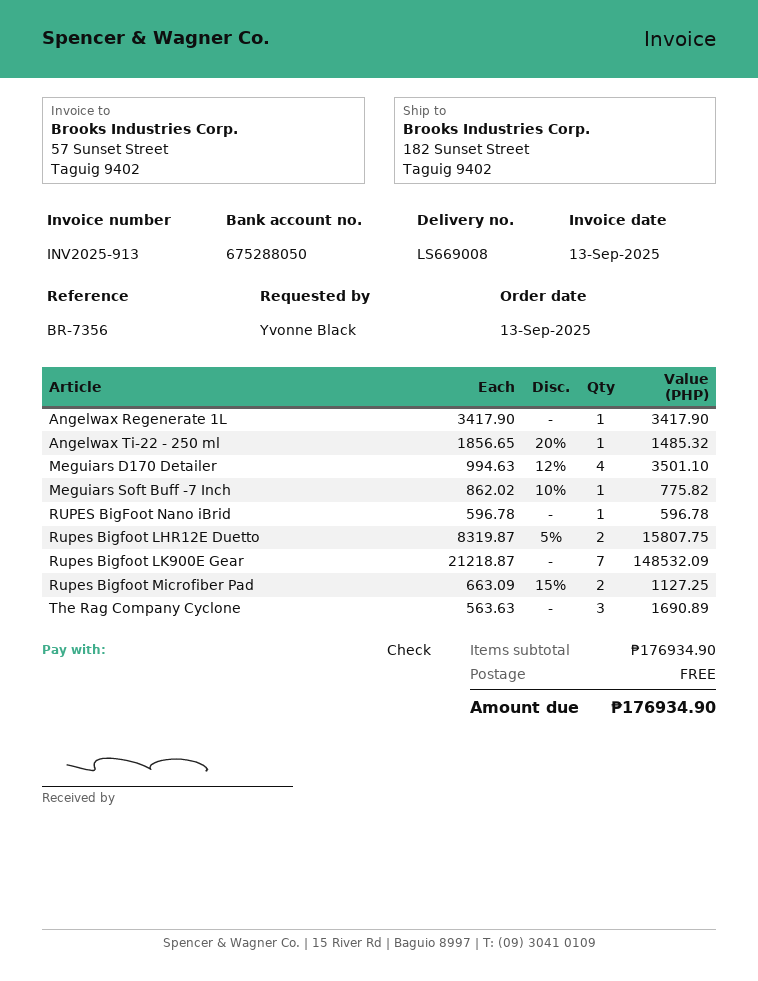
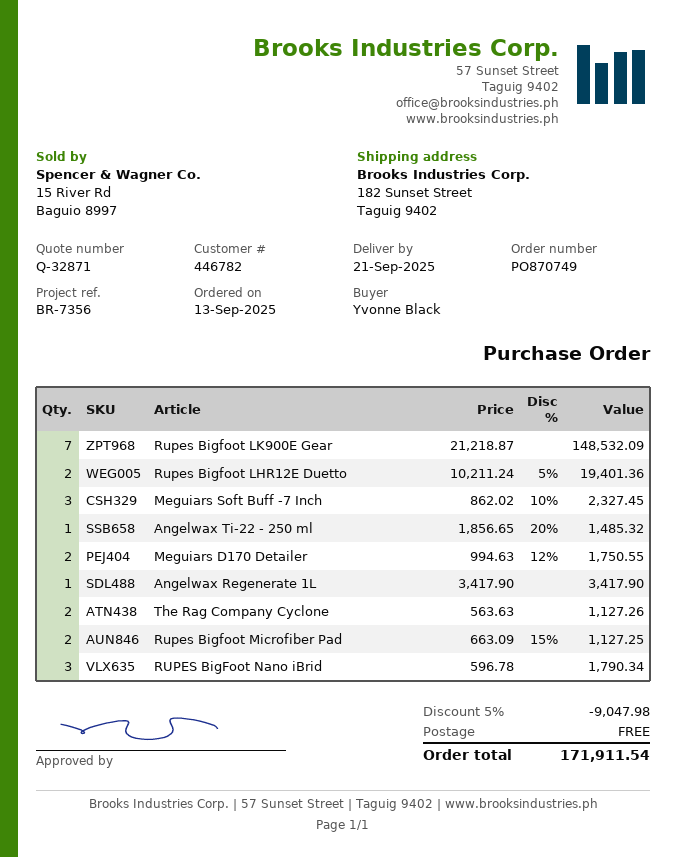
Meguiars D170 Detailer: 4 x 994.63 - 12% = 3501.10 -> 2 x 994.63 - 12% = 1750.55
Meguiars Soft Buff -7 Inch: 1 x 862.02 - 10% = 775.82 -> 3 x 862.02 - 10% = 2327.45
RUPES BigFoot Nano iBrid: 1 x 596.78 = 596.78 -> 3 x 596.78 = 1790.34
Rupes Bigfoot LHR12E Duetto: 2 x 8319.87 - 5% = 15807.75 -> 2 x 10211.24 - 5% = 19401.36
The Rag Company Cyclone: 3 x 563.63 = 1690.89 -> 2 x 563.63 = 1127.26
discount: none -> 5% = 9047.98
total: 176934.90 -> 171911.54

